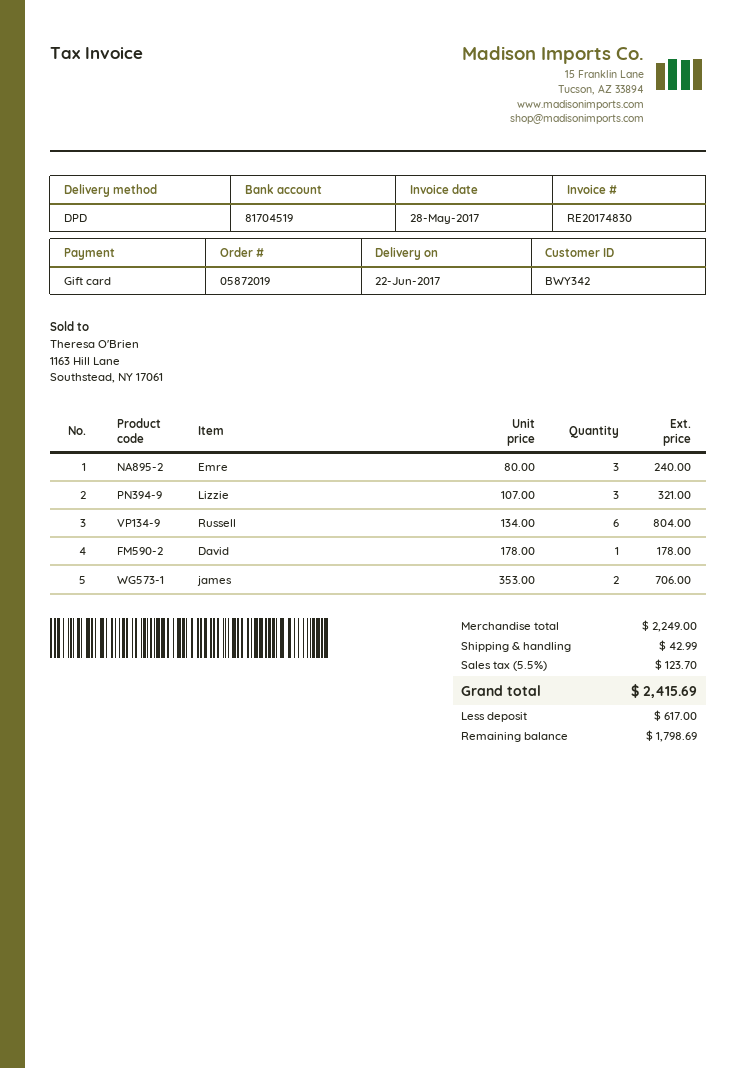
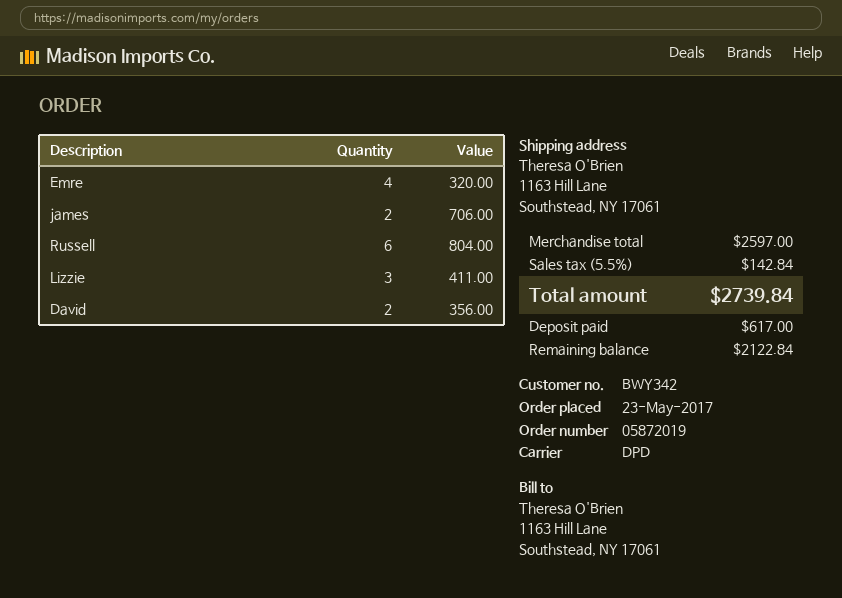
Emre: 3 for 240.00 -> 4 for 320.00
Lizzie: 3 for 321.00 -> 3 for 411.00
David: 1 for 178.00 -> 2 for 356.00
subtotal: 2249.00 -> 2597.00
shipping: 42.99 -> none
tax: 5.5% = 123.70 -> 5.5% = 142.84
total: 2415.69 -> 2739.84
balance: 1798.69 -> 2122.84

